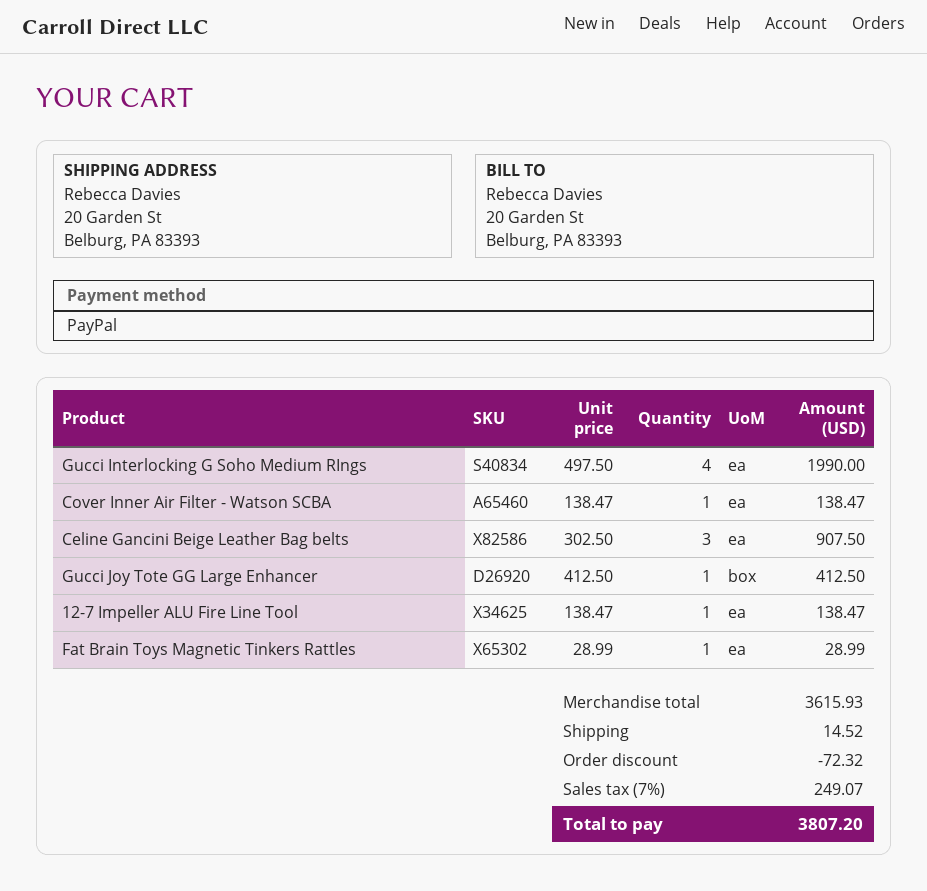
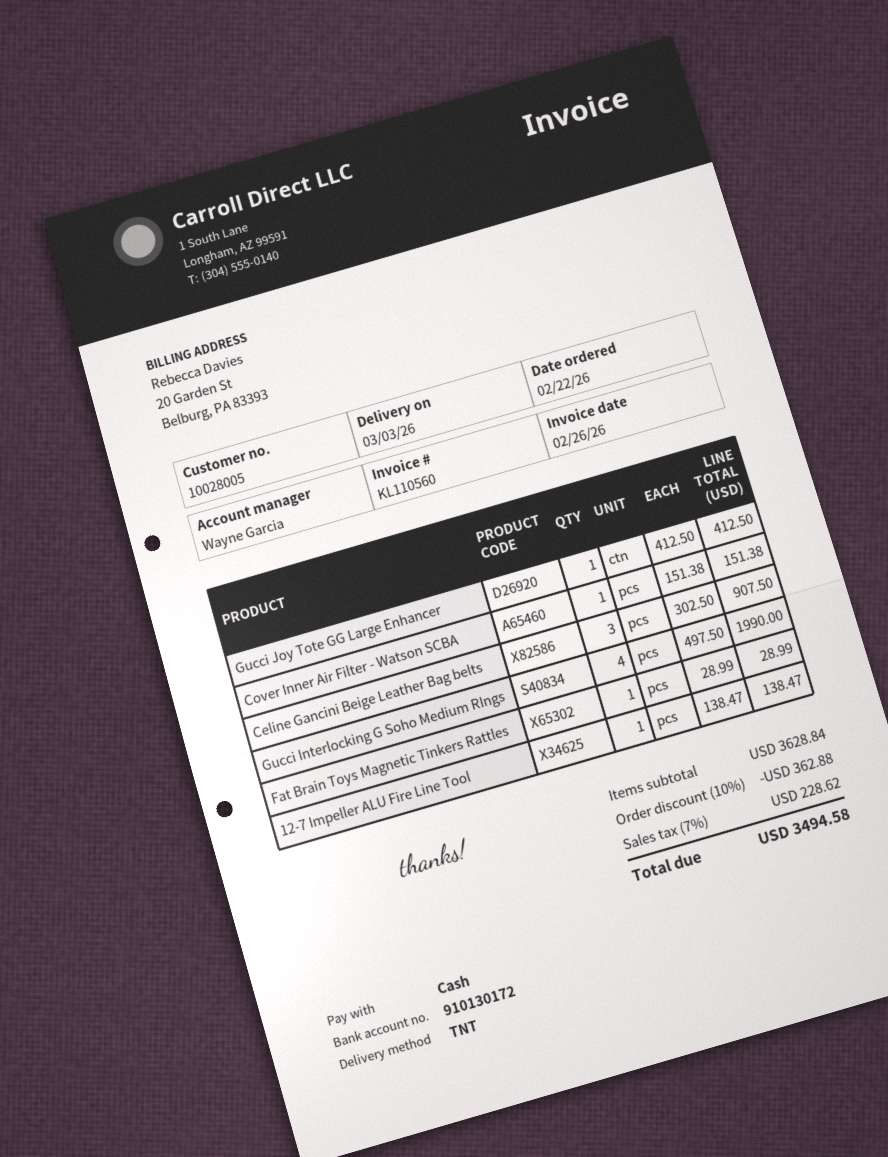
payment method: PayPal -> cash
Cover Inner Air Filter - Watson SCBA: 1 x 138.47 = 138.47 -> 1 x 151.38 = 151.38
subtotal: 3615.93 -> 3628.84
discount: 72.32 -> 362.88
shipping: 14.52 -> none
tax: 7% = 249.07 -> 7% = 228.62
total: 3807.20 -> 3494.58

